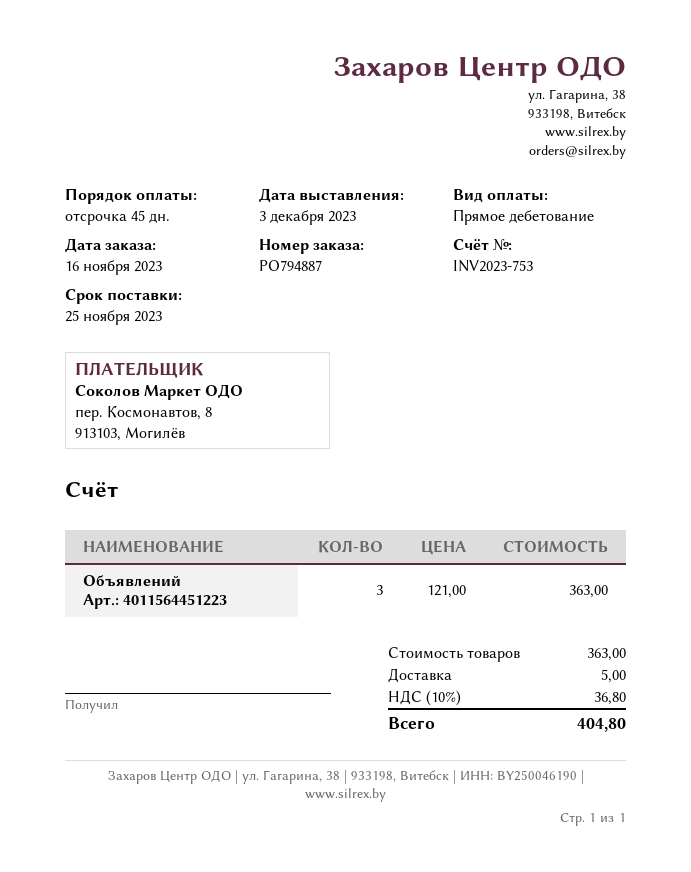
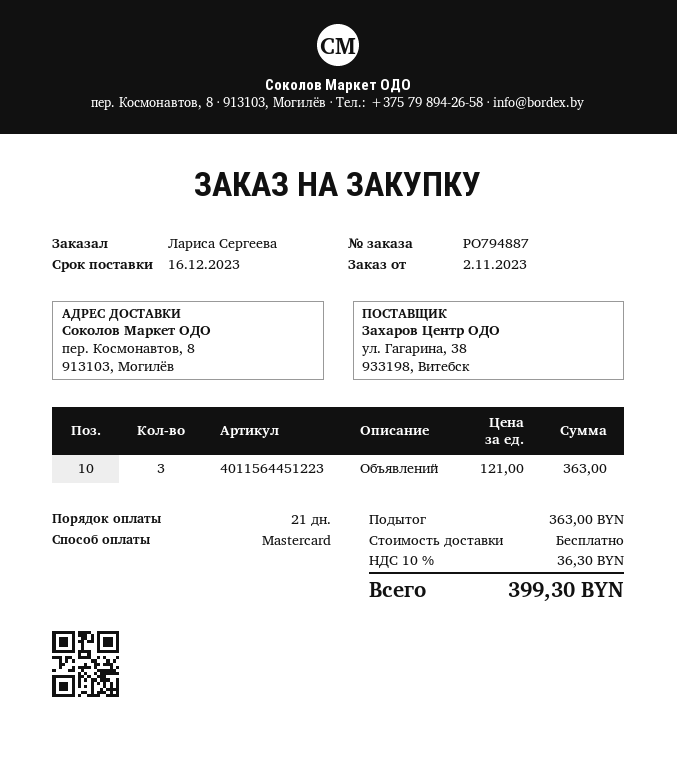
order date: 2023-11-16 -> 2023-11-02
delivery date: 2023-11-25 -> 2023-12-16
payment terms: 45 days -> 21 days
payment method: direct debit -> Mastercard
shipping: 5.00 -> 0.00
tax: 10% = 36.80 -> 10% = 36.30
total: 404.80 -> 399.30

